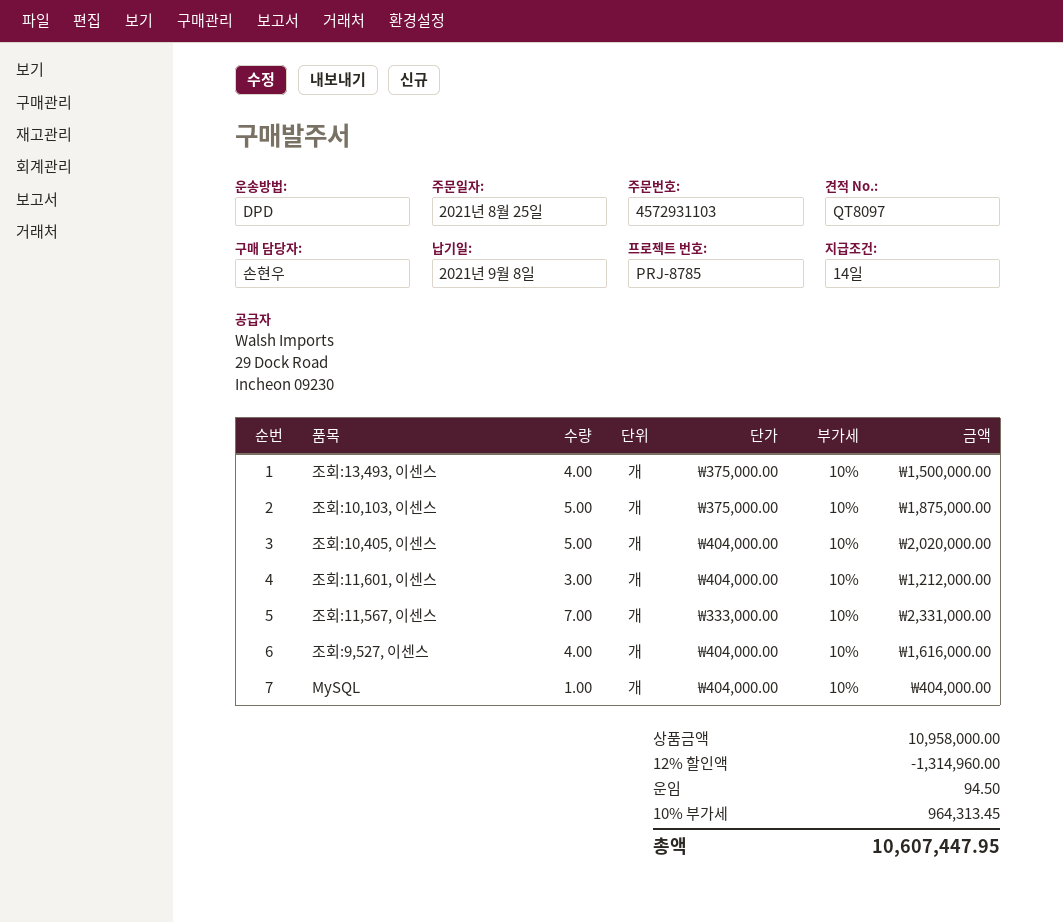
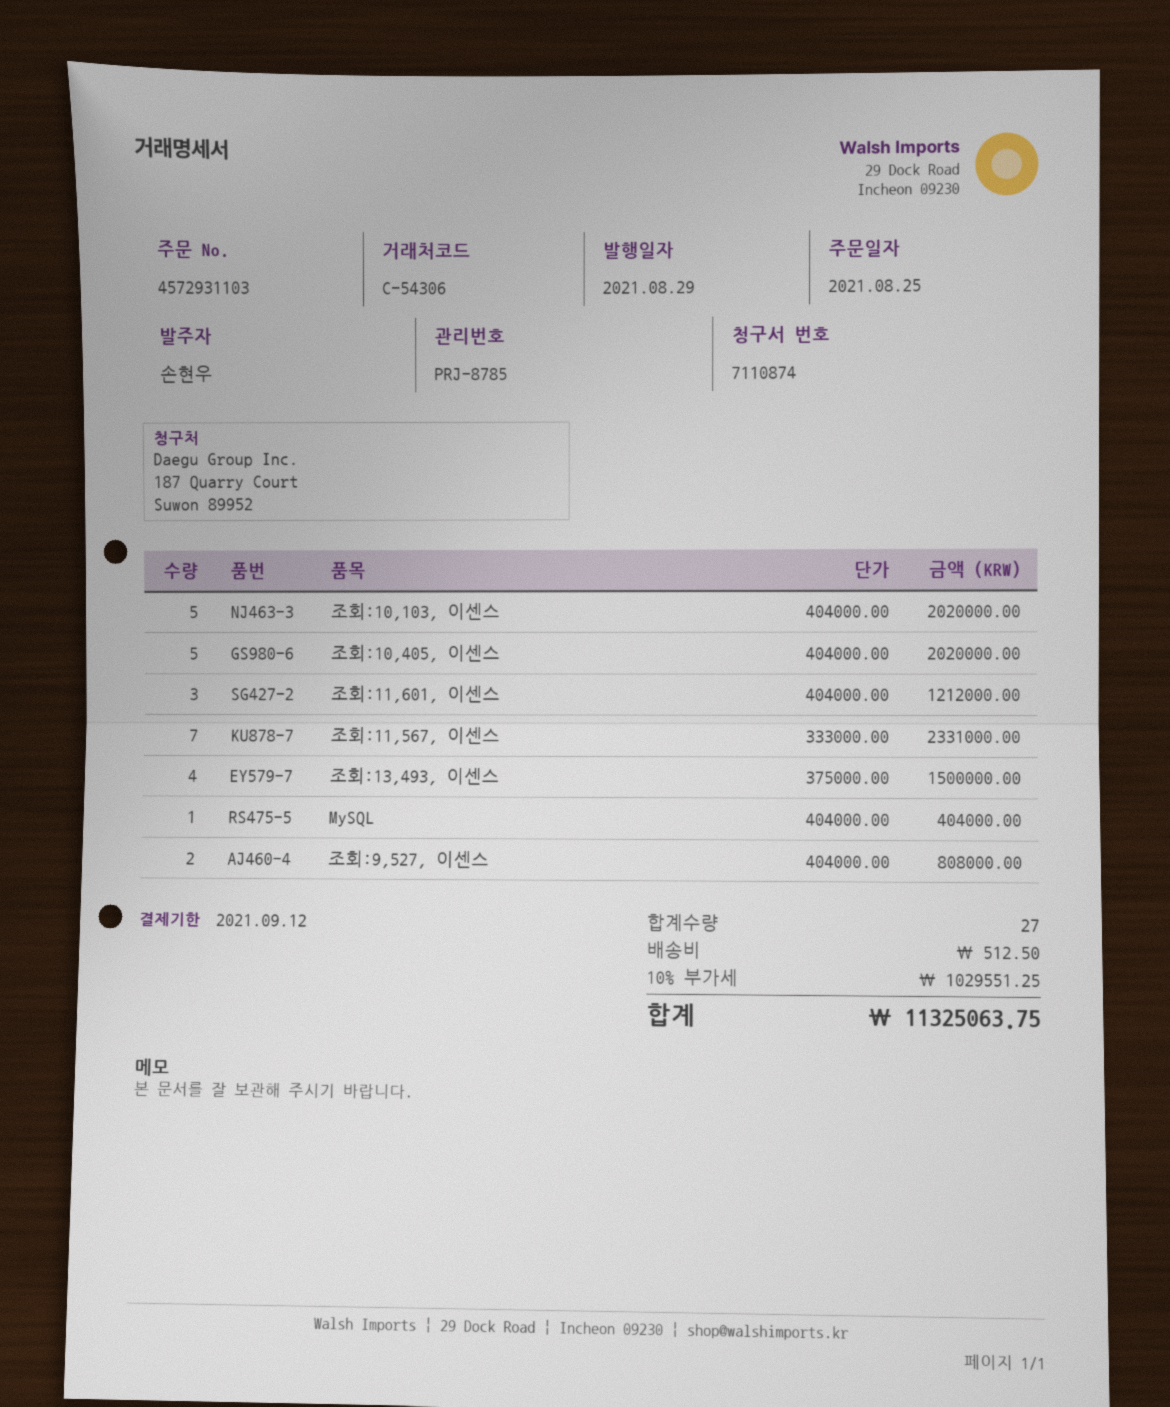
조회:10,103, 이센스: 5 x 375000.00 = 1875000.00 -> 5 x 404000.00 = 2020000.00
조회:9,527, 이센스: 4 x 404000.00 = 1616000.00 -> 2 x 404000.00 = 808000.00
discount: 12% = 1314960.00 -> none
shipping: 94.50 -> 512.50
tax: 10% = 964313.45 -> 10% = 1029551.25
total: 10607447.95 -> 11325063.75

